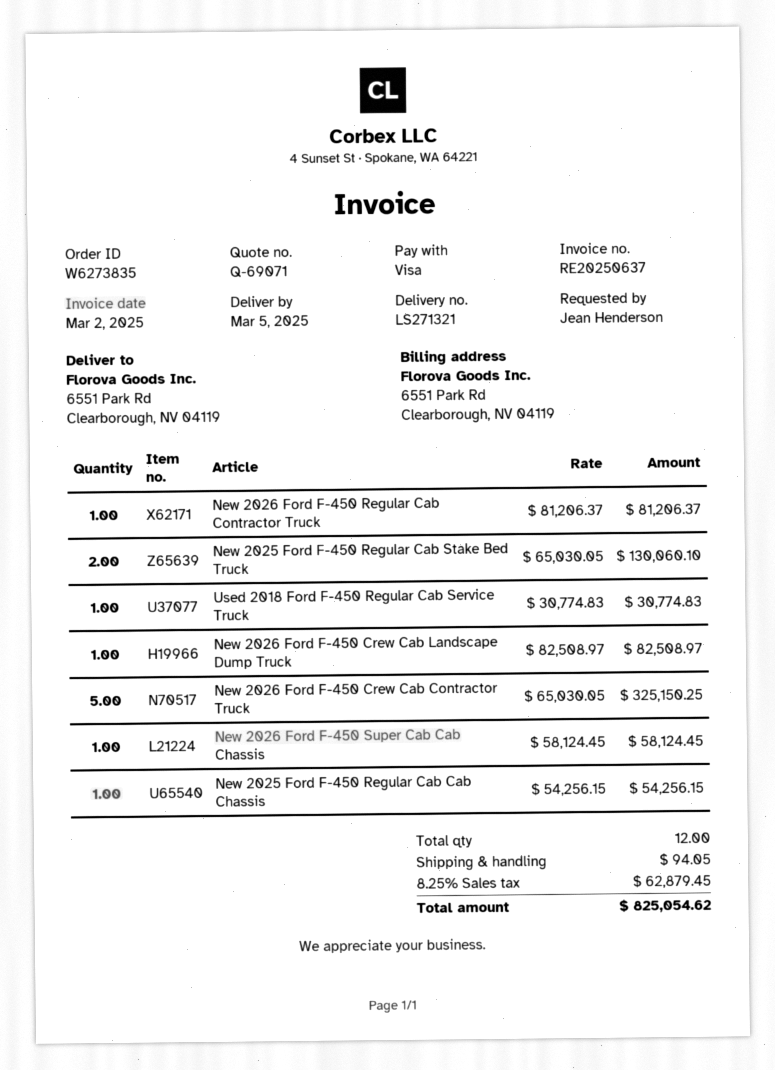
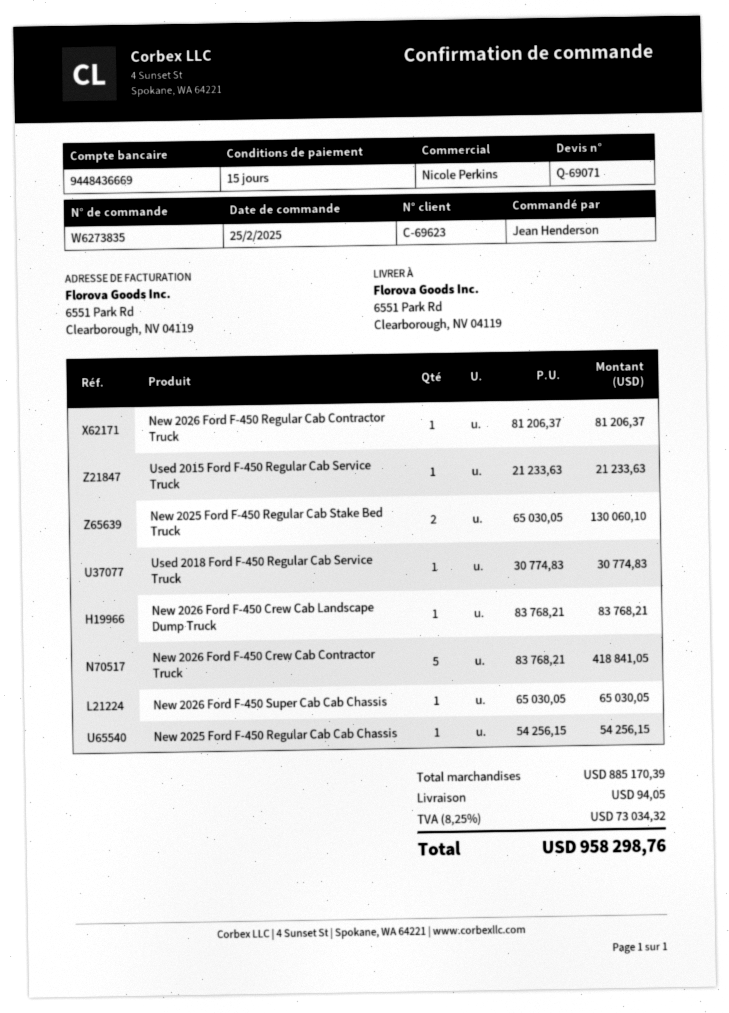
New 2026 Ford F-450 Crew Cab Landscape Dump Truck: 1 x 82508.97 = 82508.97 -> 1 x 83768.21 = 83768.21
New 2026 Ford F-450 Crew Cab Contractor Truck: 5 x 65030.05 = 325150.25 -> 5 x 83768.21 = 418841.05
New 2026 Ford F-450 Super Cab Cab Chassis: 1 x 58124.45 = 58124.45 -> 1 x 65030.05 = 65030.05
Used 2015 Ford F-450 Regular Cab Service Truck: none -> 1 x 21233.63 = 21233.63
tax: 8.25% = 62879.45 -> 8.25% = 73034.32
total: 825054.62 -> 958298.76

